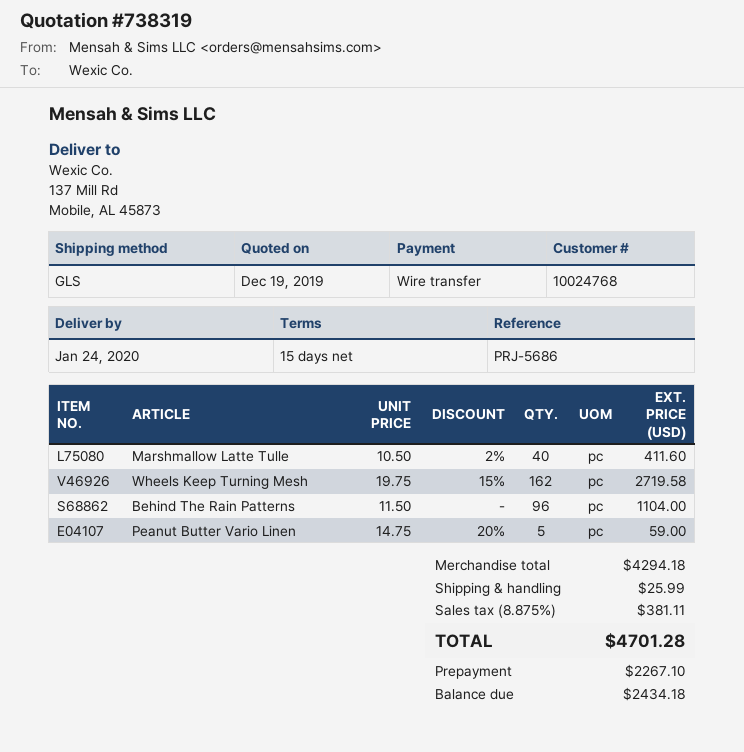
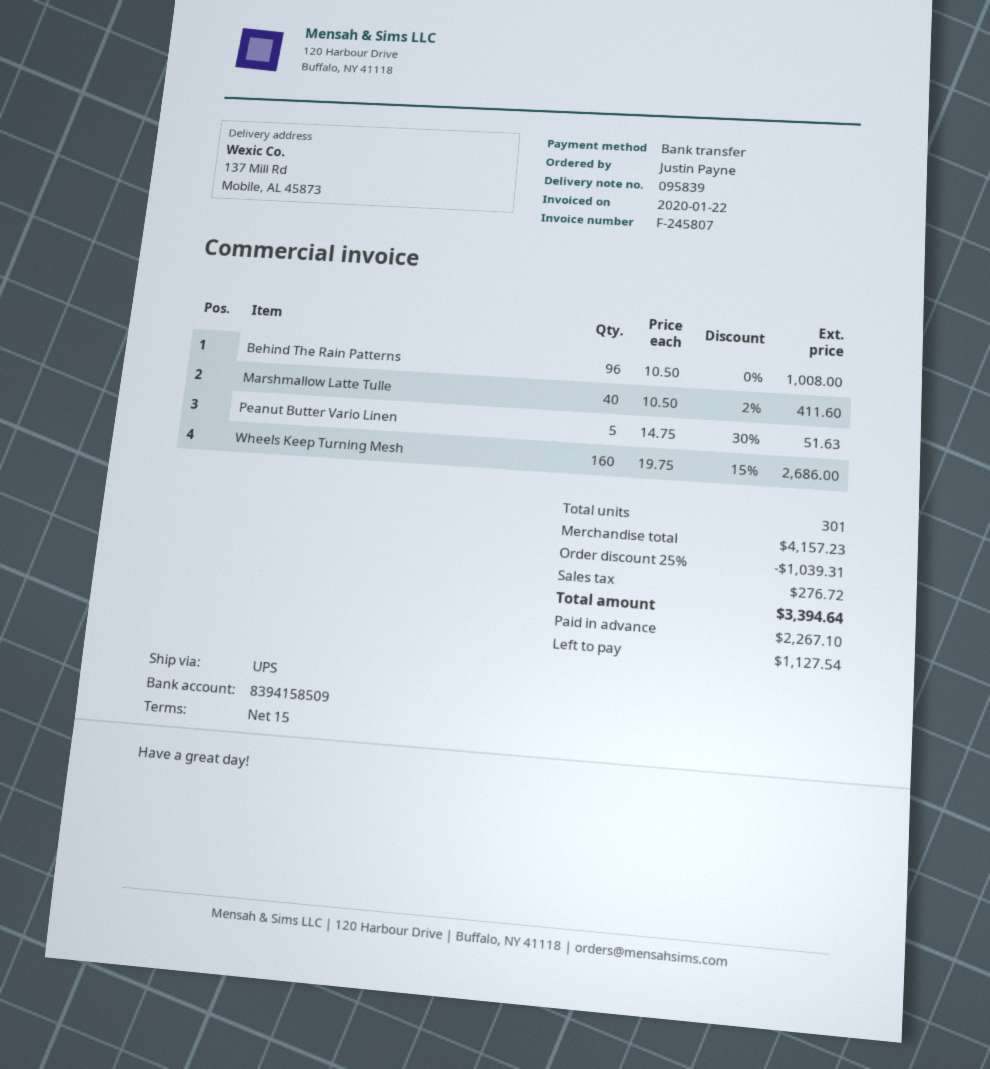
shipping method: GLS -> UPS
Wheels Keep Turning Mesh: 162 x 19.75 - 15% = 2719.58 -> 160 x 19.75 - 15% = 2686.00
Behind The Rain Patterns: 96 x 11.50 = 1104.00 -> 96 x 10.50 = 1008.00
Peanut Butter Vario Linen: 5 x 14.75 - 20% = 59.00 -> 5 x 14.75 - 30% = 51.63
subtotal: 4294.18 -> 4157.23
discount: none -> 25% = 1039.31
shipping: 25.99 -> none
tax: 381.11 -> 276.72
total: 4701.28 -> 3394.64
balance: 2434.18 -> 1127.54

